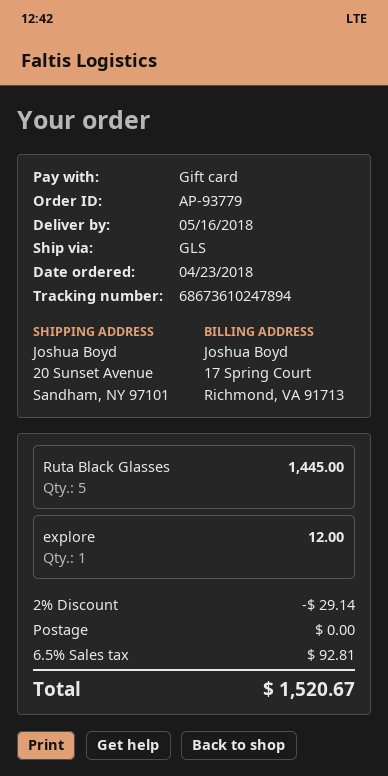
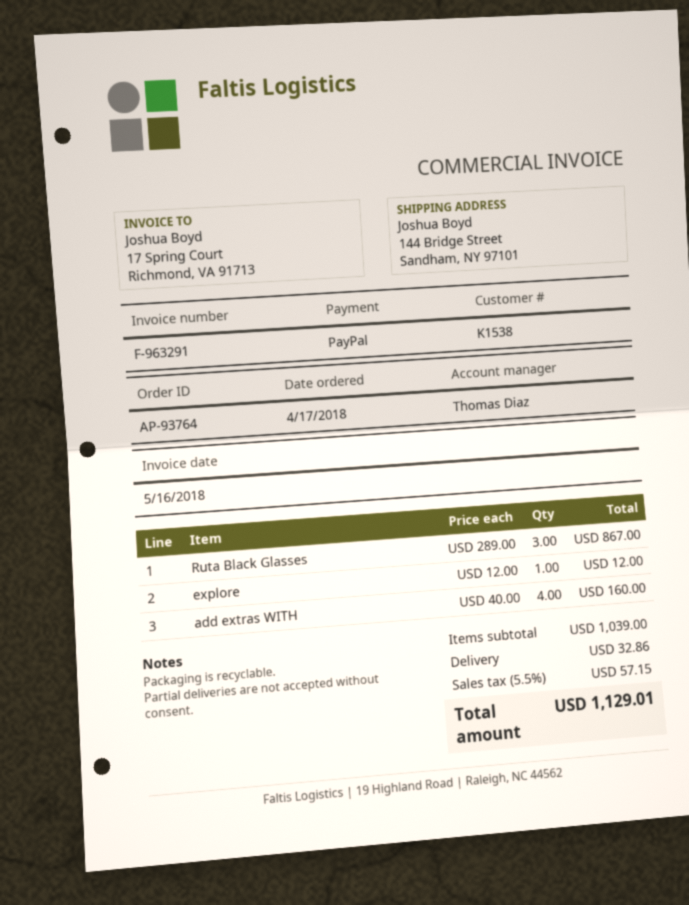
order number: AP-93779 -> AP-93764
order date: 2018-04-23 -> 2018-04-17
payment method: gift card -> PayPal
ship to: 20 Sunset Avenue, Sandham, NY 97101 -> 144 Bridge Street, Sandham, NY 97101
Ruta Black Glasses: 5 for 1445.00 -> 3 for 867.00
add extras WITH: none -> 4 for 160.00
discount: 2% = 29.14 -> none
shipping: 0.00 -> 32.86
tax: 6.5% = 92.81 -> 5.5% = 57.15
total: 1520.67 -> 1129.01

